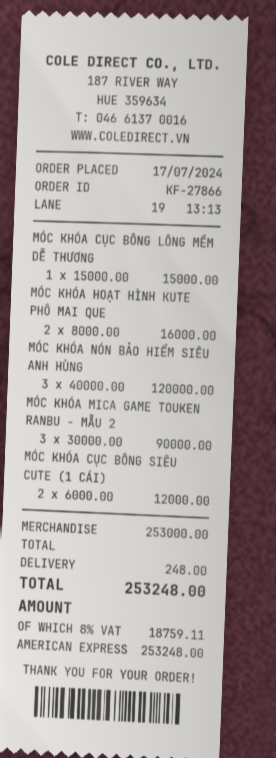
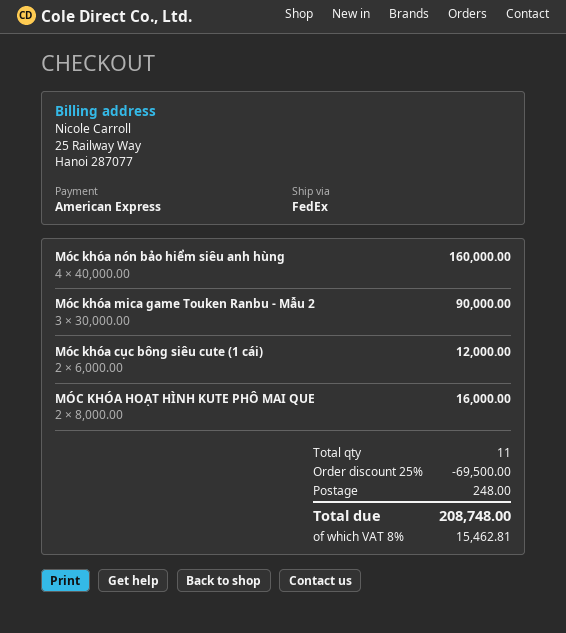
MÓC KHÓA CỤC BÔNG LÔNG MỀM DỄ THƯƠNG: 1 x 15000.00 = 15000.00 -> none
MÓC KHÓA NÓN BẢO HIỂM SIÊU ANH HÙNG: 3 x 40000.00 = 120000.00 -> 4 x 40000.00 = 160000.00
discount: none -> 25% = 69500.00
tax: 8% = 18759.11 -> 8% = 15462.81
total: 253248.00 -> 208748.00

